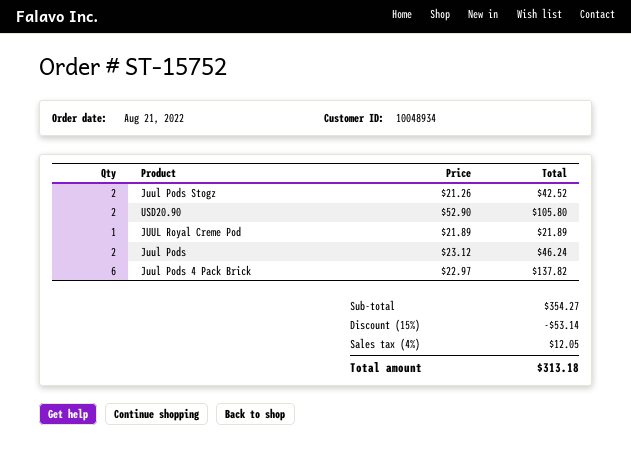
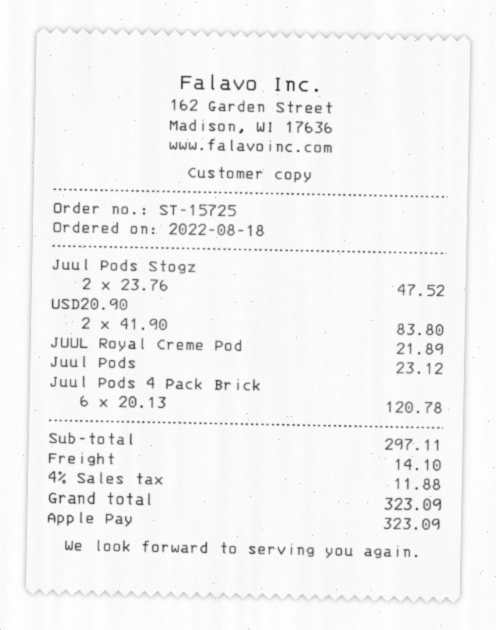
order number: ST-15752 -> ST-15725
order date: 2022-08-21 -> 2022-08-18
Juul Pods Stogz: 2 x 21.26 = 42.52 -> 2 x 23.76 = 47.52
USD20.90: 2 x 52.90 = 105.80 -> 2 x 41.90 = 83.80
Juul Pods: 2 x 23.12 = 46.24 -> 1 x 23.12 = 23.12
Juul Pods 4 Pack Brick: 6 x 22.97 = 137.82 -> 6 x 20.13 = 120.78
subtotal: 354.27 -> 297.11
discount: 15% = 53.14 -> none
shipping: none -> 14.10
tax: 4% = 12.05 -> 4% = 11.88
total: 313.18 -> 323.09

